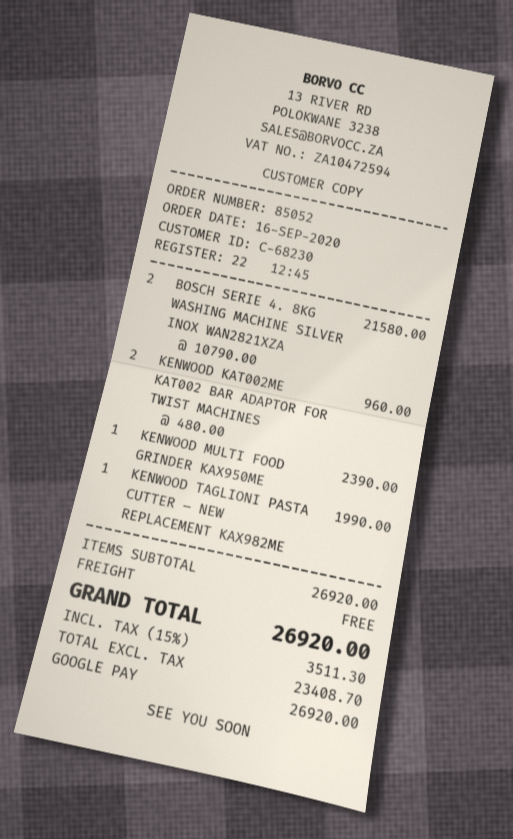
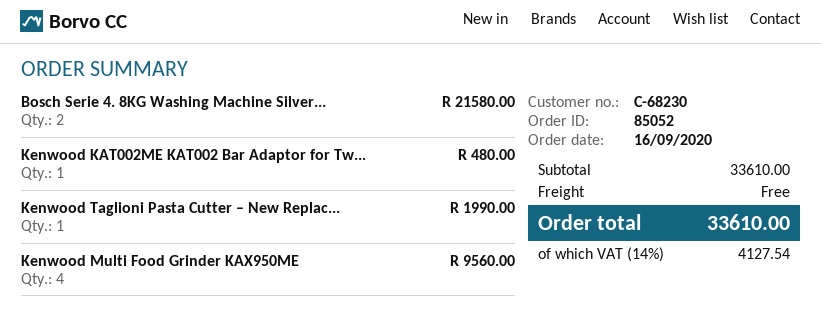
KENWOOD KAT002ME KAT002 BAR ADAPTOR FOR TWIST MACHINES: 2 for 960.00 -> 1 for 480.00
KENWOOD MULTI FOOD GRINDER KAX950ME: 1 for 2390.00 -> 4 for 9560.00
subtotal: 26920.00 -> 33610.00
tax: 15% = 3511.30 -> 14% = 4127.54
total: 26920.00 -> 33610.00

